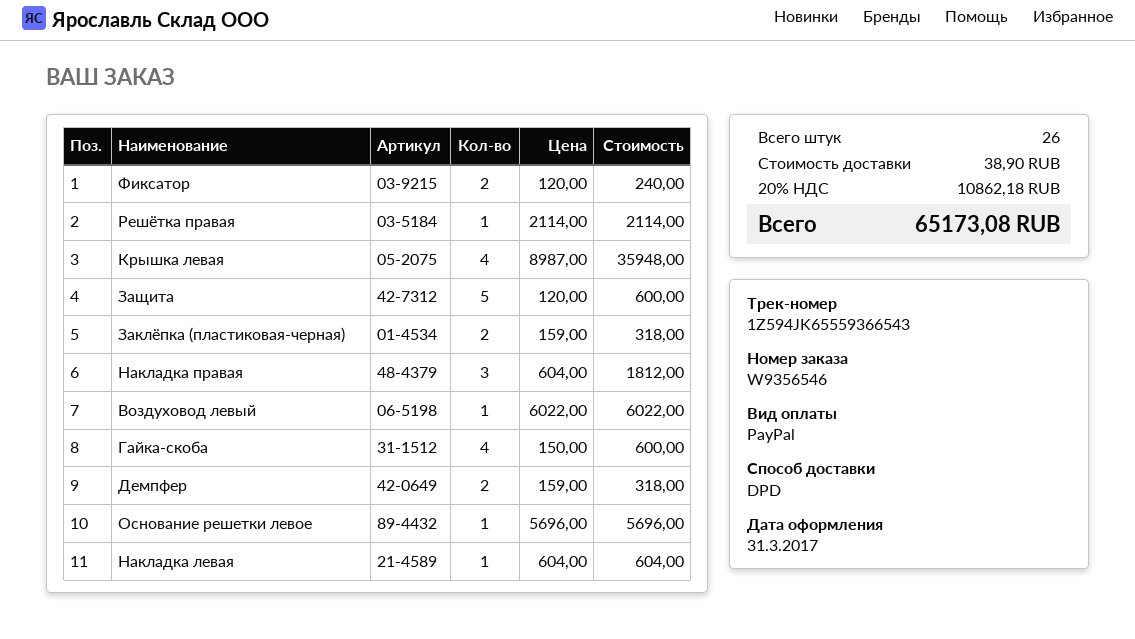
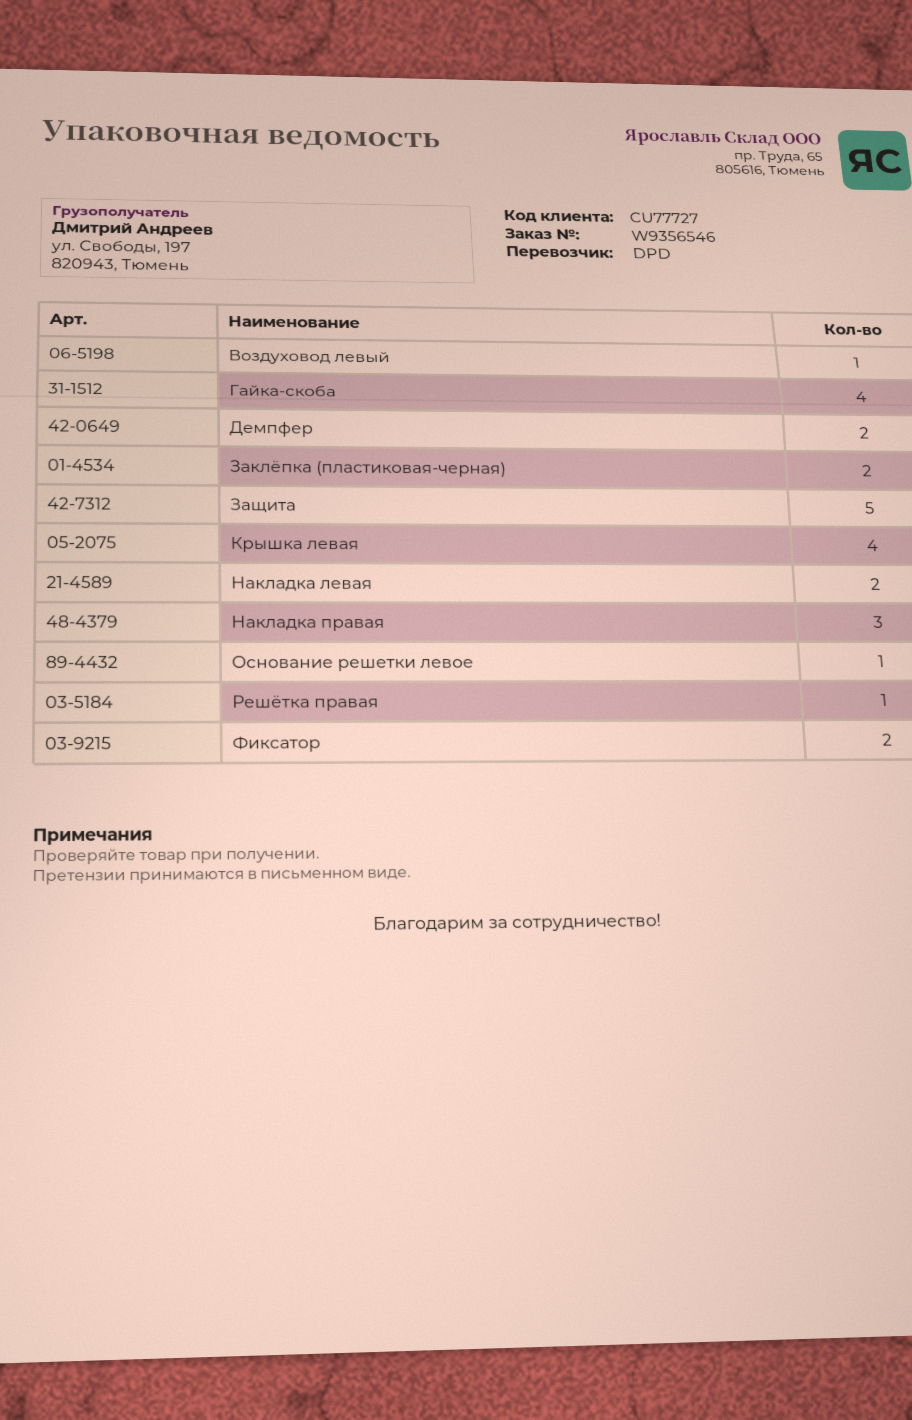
Накладка левая: 1 -> 2

